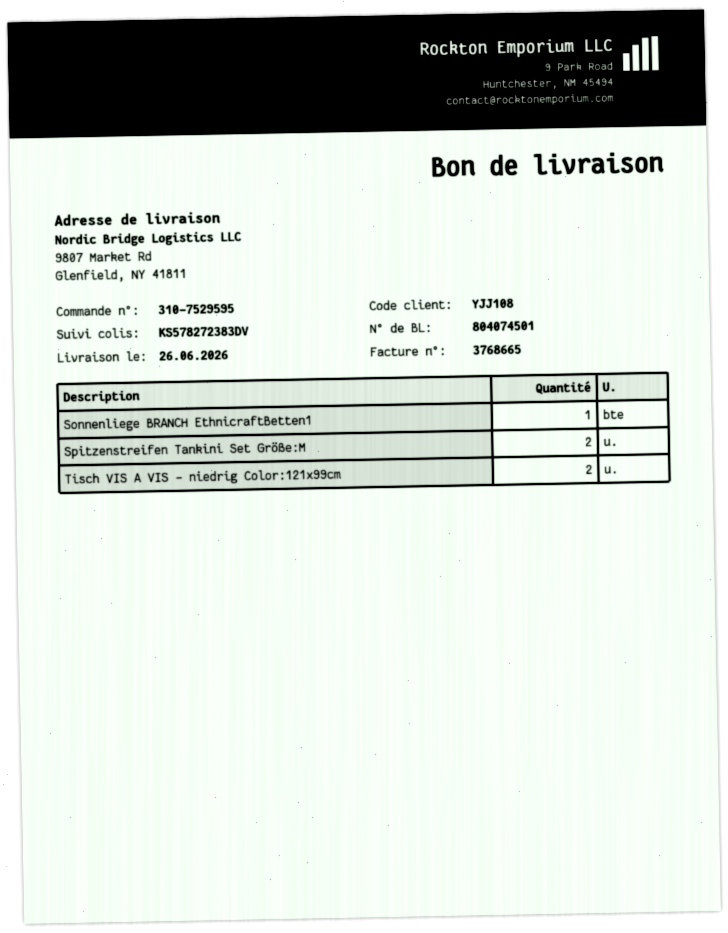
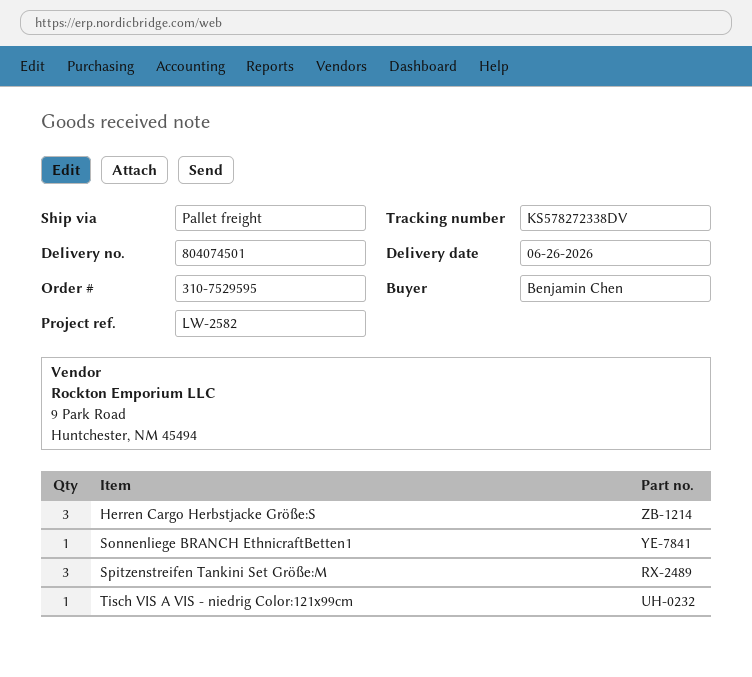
tracking number: KS578272383DV -> KS578272338DV
Spitzenstreifen Tankini Set Größe:M: 2 -> 3
Tisch VIS A VIS - niedrig Color:121x99cm: 2 -> 1
Herren Cargo Herbstjacke Größe:S: none -> 3

